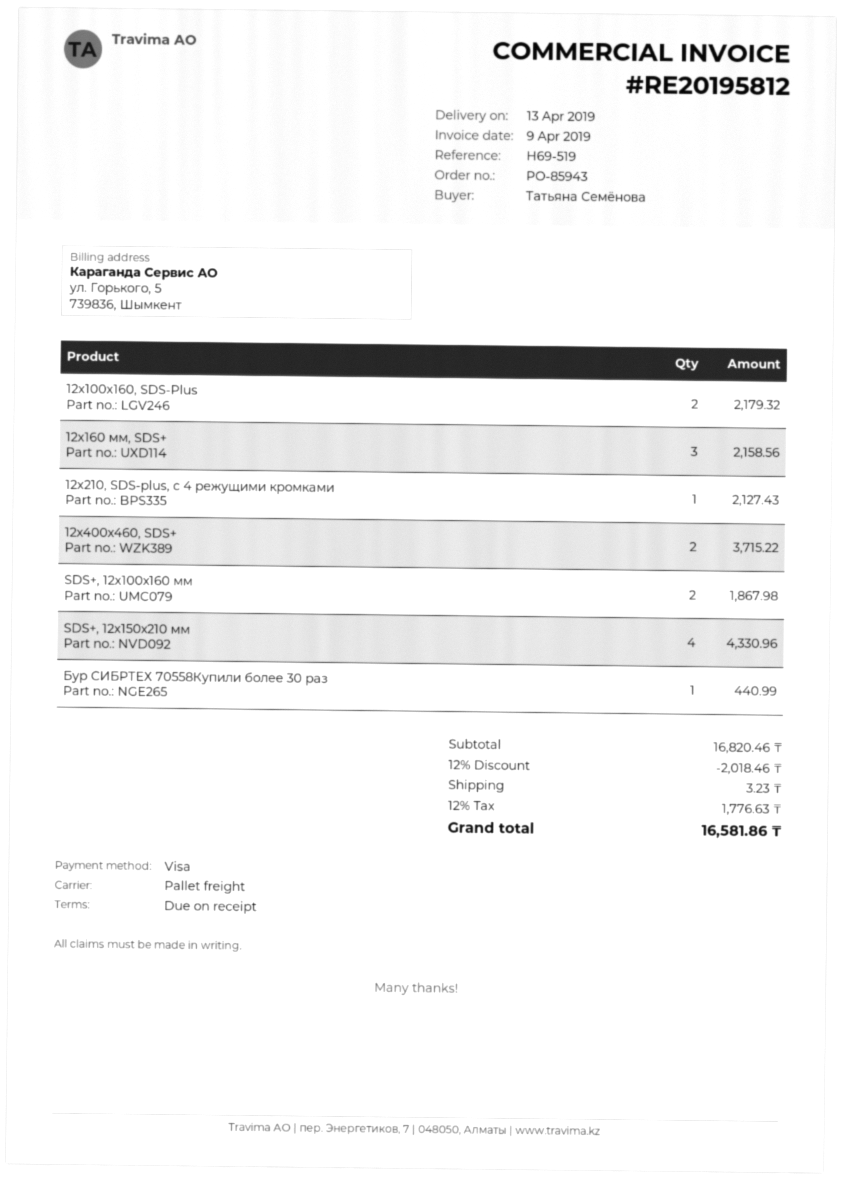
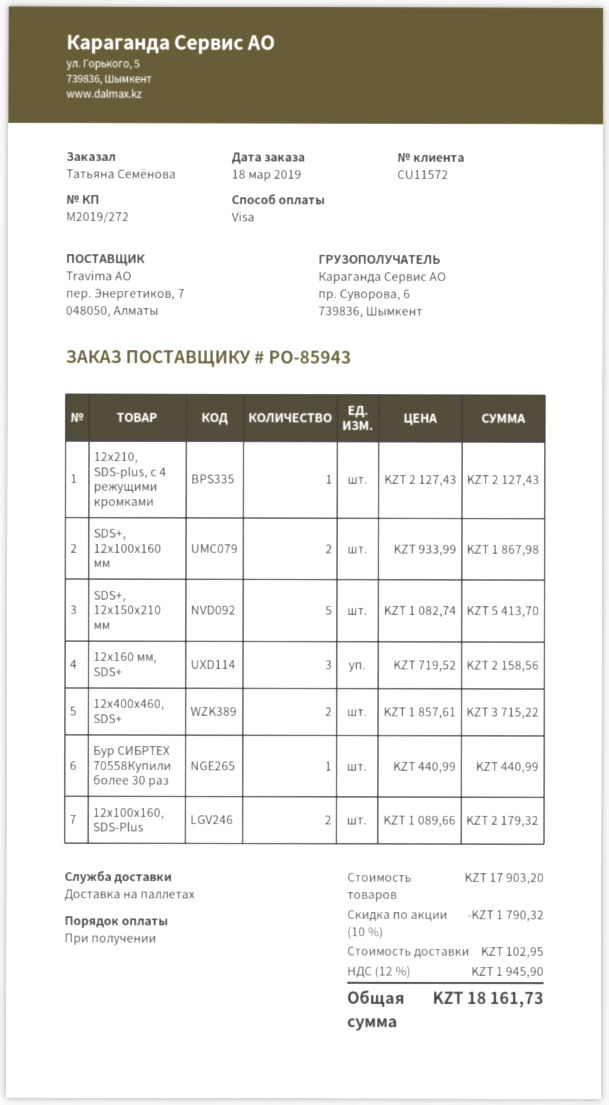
SDS+, 12x150х210 мм: 4 for 4330.96 -> 5 for 5413.70
subtotal: 16820.46 -> 17903.20
discount: 12% = 2018.46 -> 10% = 1790.32
shipping: 3.23 -> 102.95
tax: 12% = 1776.63 -> 12% = 1945.90
total: 16581.86 -> 18161.73

